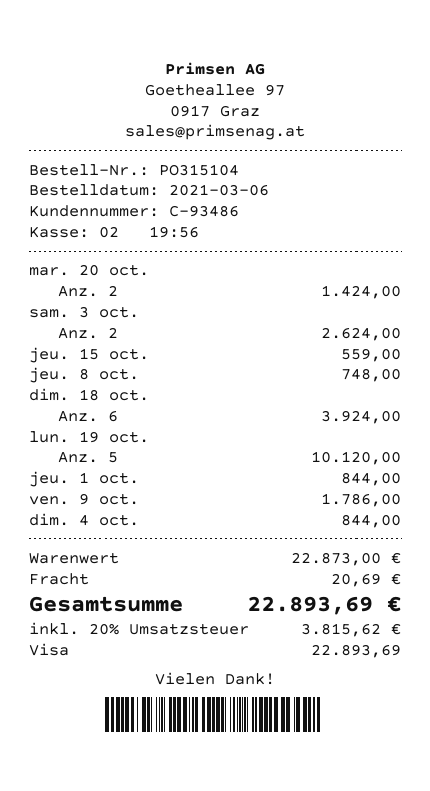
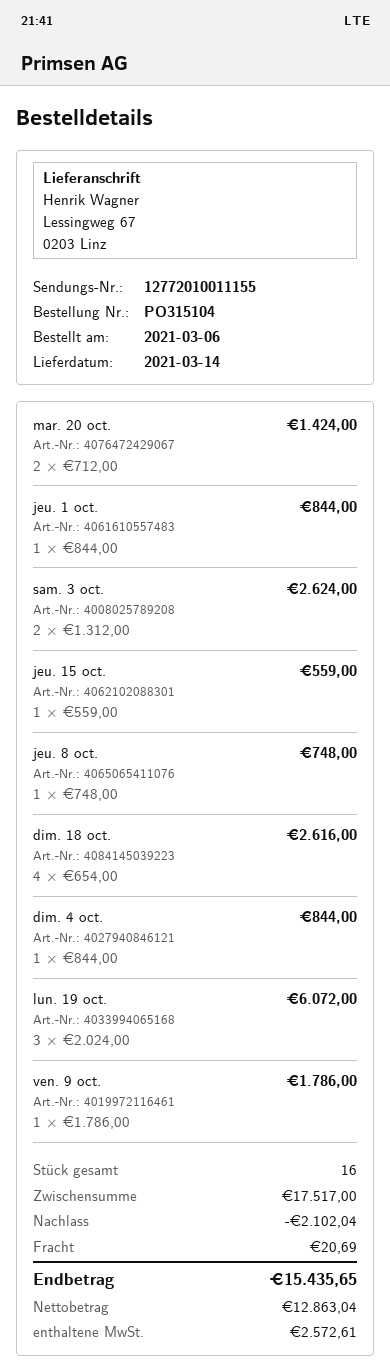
dim. 18 oct.: 6 for 3924.00 -> 4 for 2616.00
lun. 19 oct.: 5 for 10120.00 -> 3 for 6072.00
subtotal: 22873.00 -> 17517.00
discount: none -> 2102.04
tax: 3815.62 -> 2572.61
total: 22893.69 -> 15435.65

